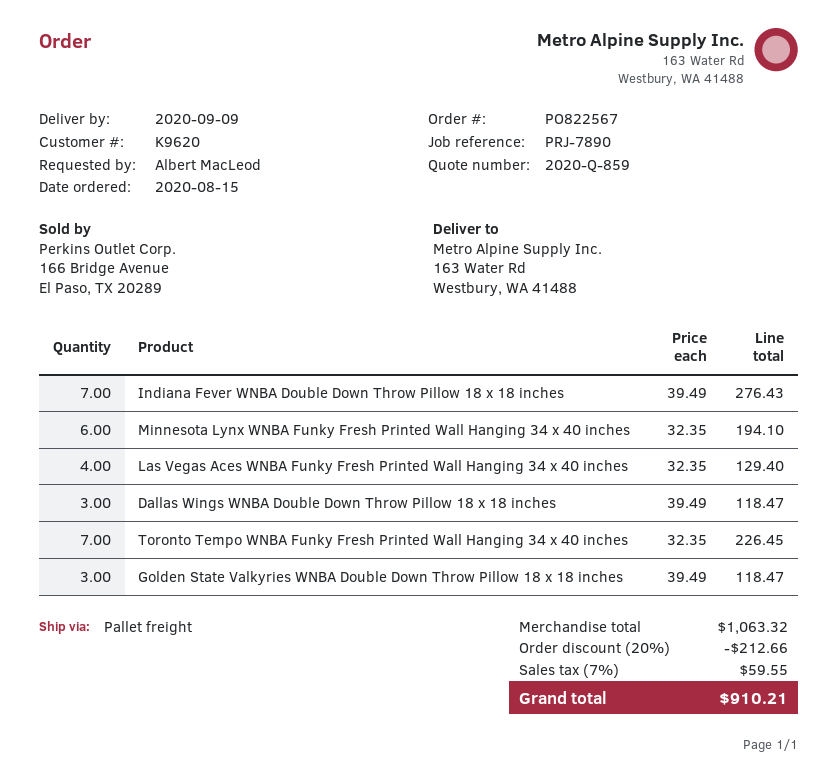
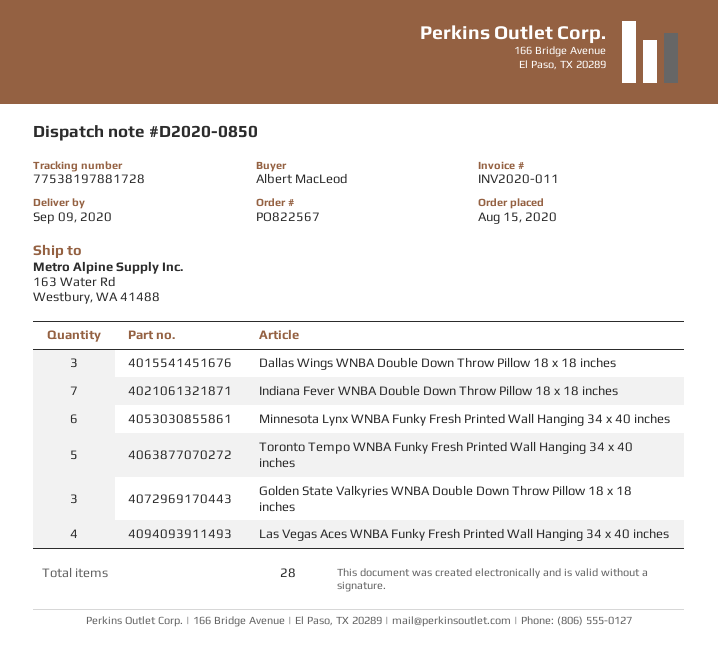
Toronto Tempo WNBA Funky Fresh Printed Wall Hanging 34 x 40 inches: 7 -> 5

